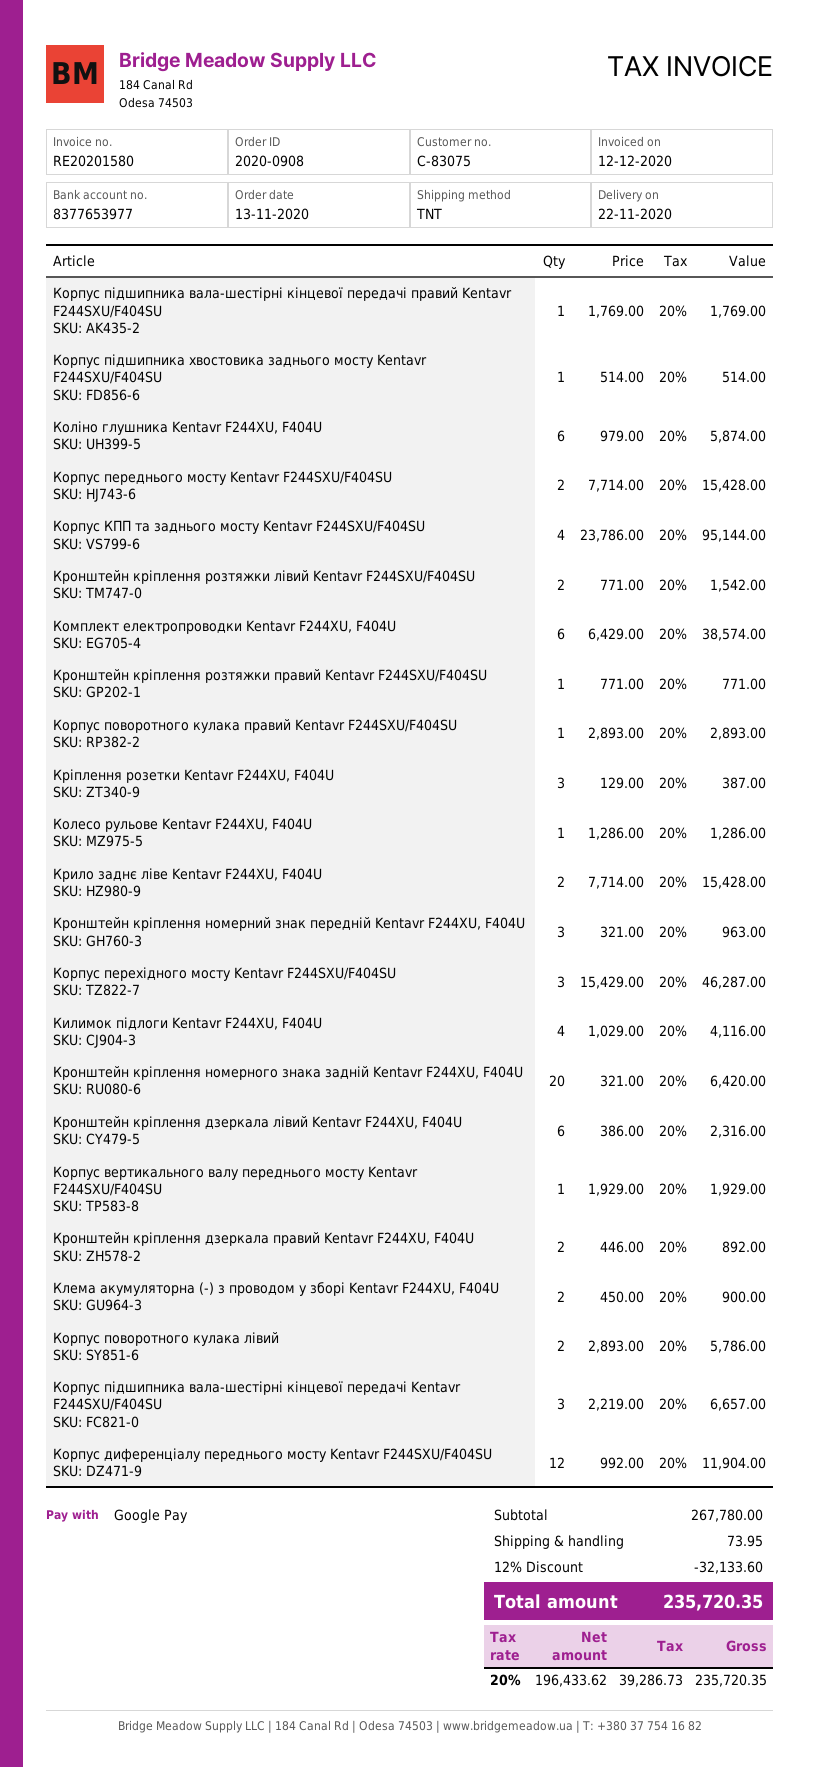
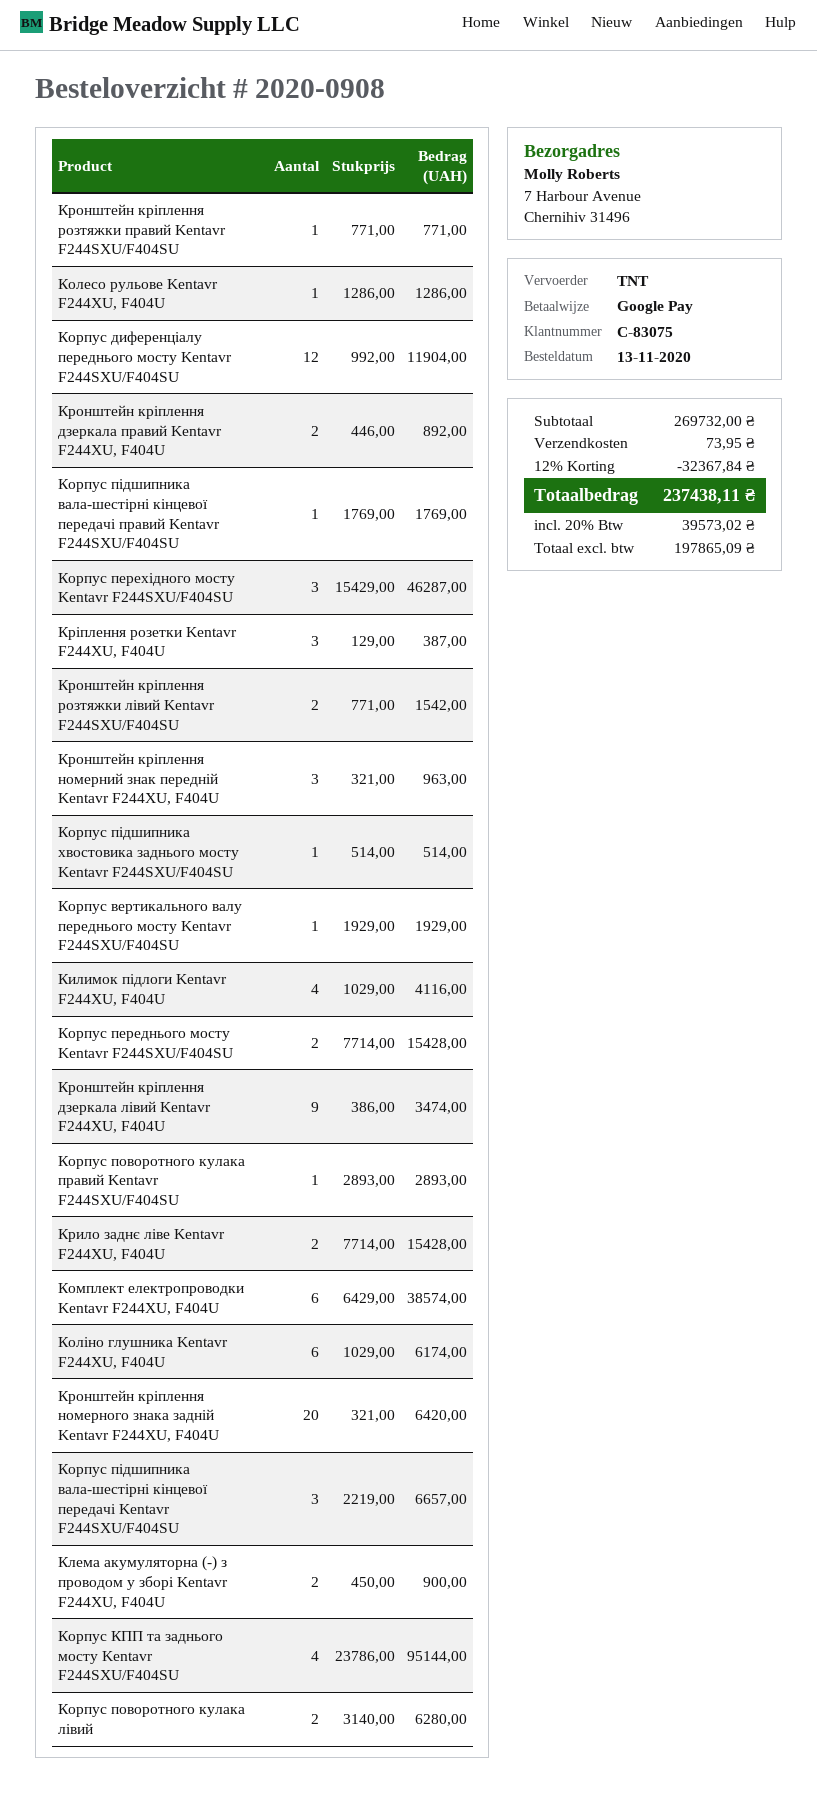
Коліно глушника Kentavr F244XU, F404U: 6 x 979.00 = 5874.00 -> 6 x 1029.00 = 6174.00
Кронштейн кріплення дзеркала лівий Kentavr F244XU, F404U: 6 x 386.00 = 2316.00 -> 9 x 386.00 = 3474.00
Корпус поворотного кулака лівий: 2 x 2893.00 = 5786.00 -> 2 x 3140.00 = 6280.00
subtotal: 267780.00 -> 269732.00
discount: 12% = 32133.60 -> 12% = 32367.84
net: 196433.62 -> 197865.09
tax: 20% = 39286.73 -> 20% = 39573.02
total: 235720.35 -> 237438.11

